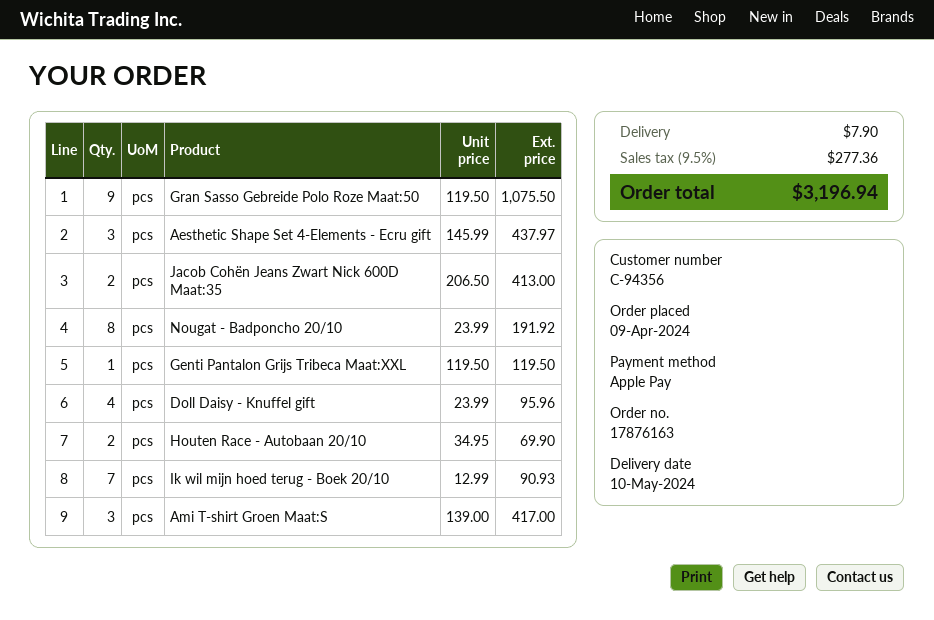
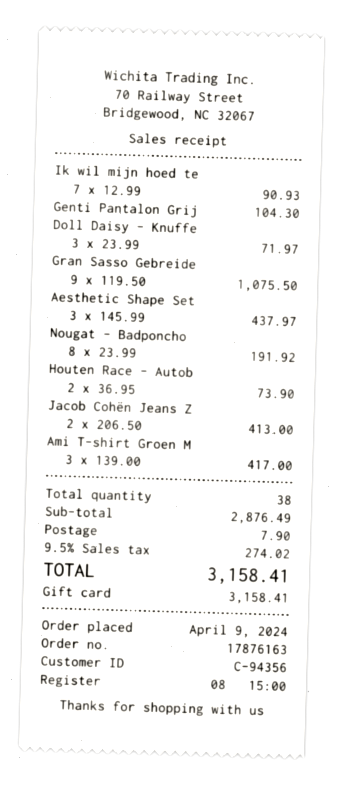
payment method: Apple Pay -> gift card
Genti Pantalon Grijs Tribeca Maat:XXL: 1 x 119.50 = 119.50 -> 1 x 104.30 = 104.30
Doll Daisy - Knuffel gift: 4 x 23.99 = 95.96 -> 3 x 23.99 = 71.97
Houten Race - Autobaan 20/10: 2 x 34.95 = 69.90 -> 2 x 36.95 = 73.90
tax: 9.5% = 277.36 -> 9.5% = 274.02
total: 3196.94 -> 3158.41

